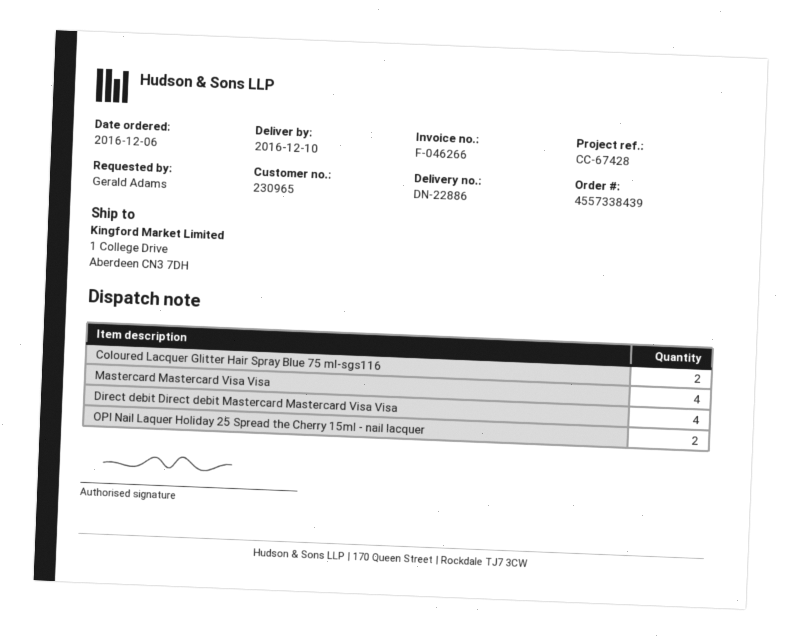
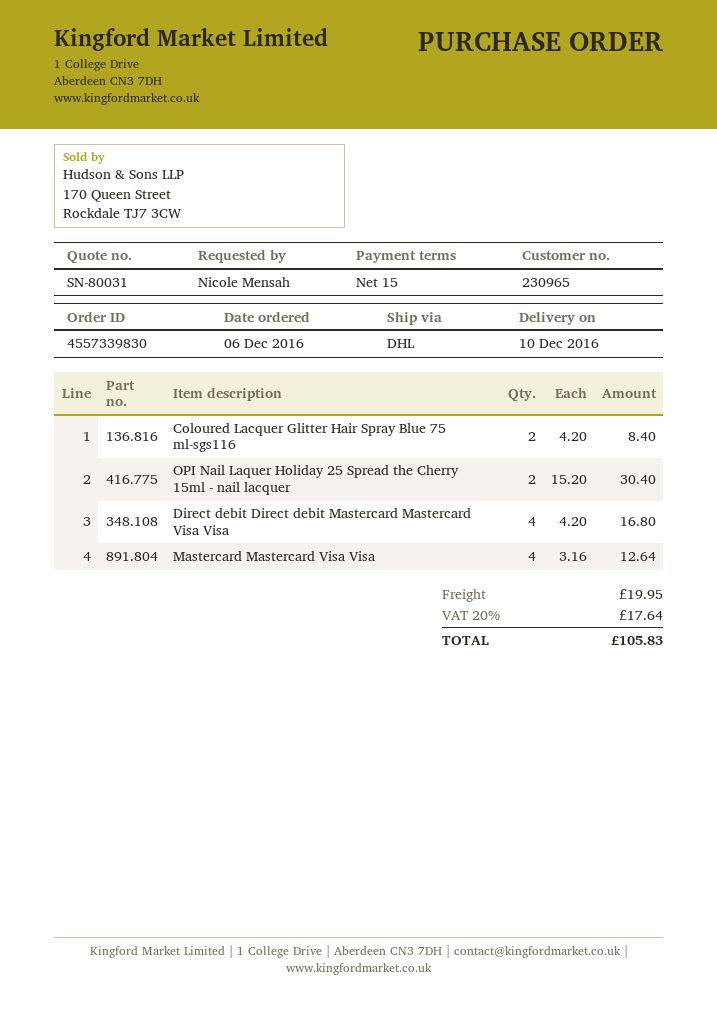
order number: 4557338439 -> 4557339830
ordered by: Gerald Adams -> Nicole Mensah

